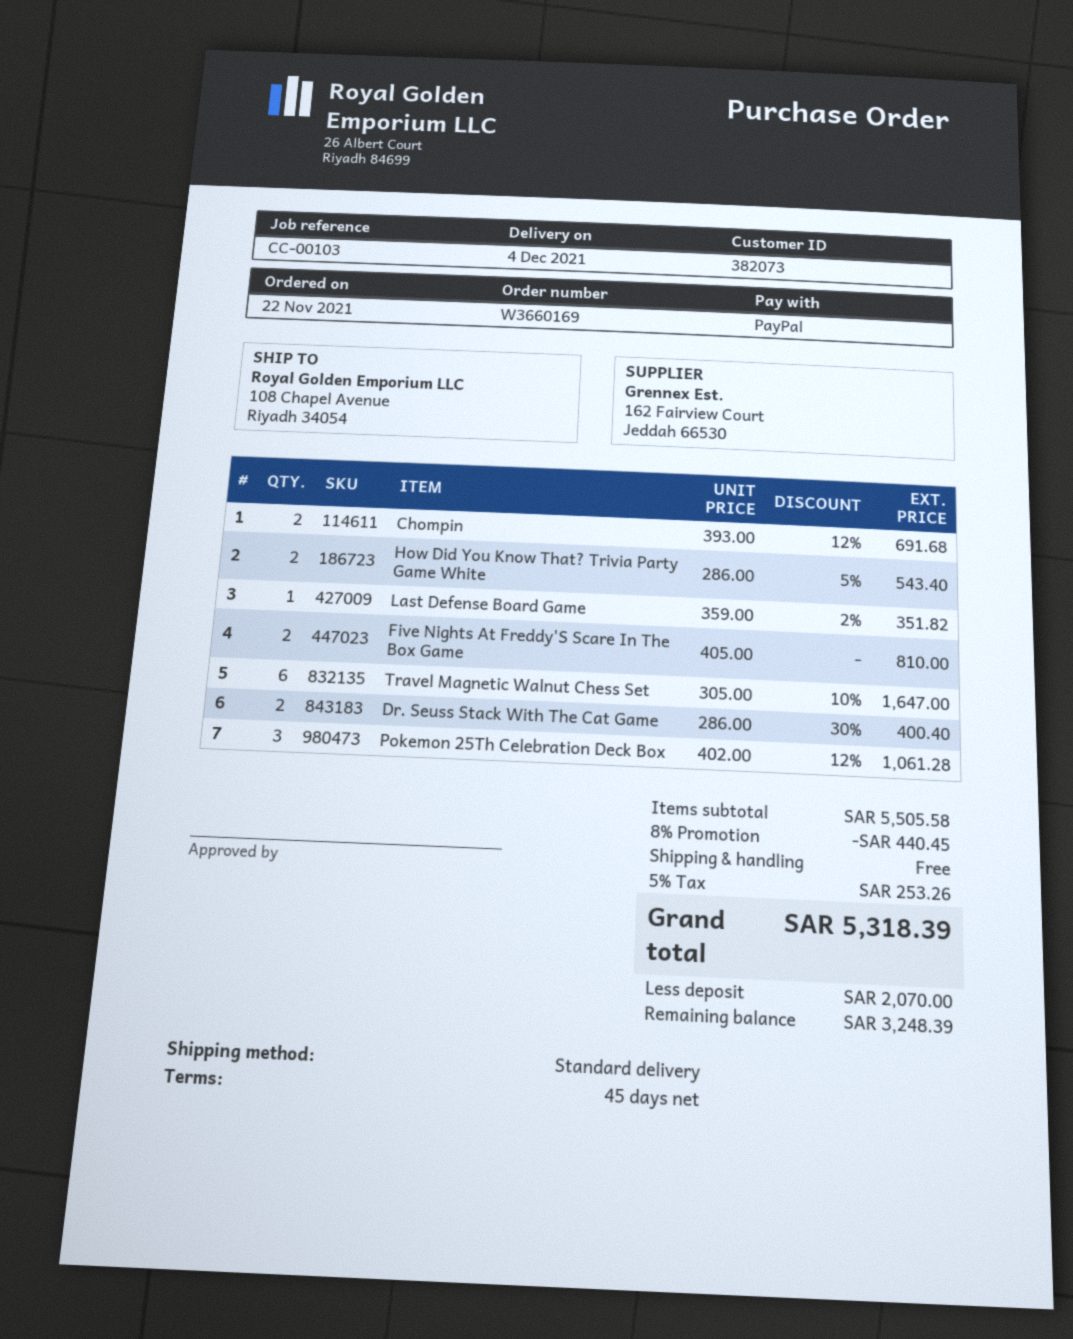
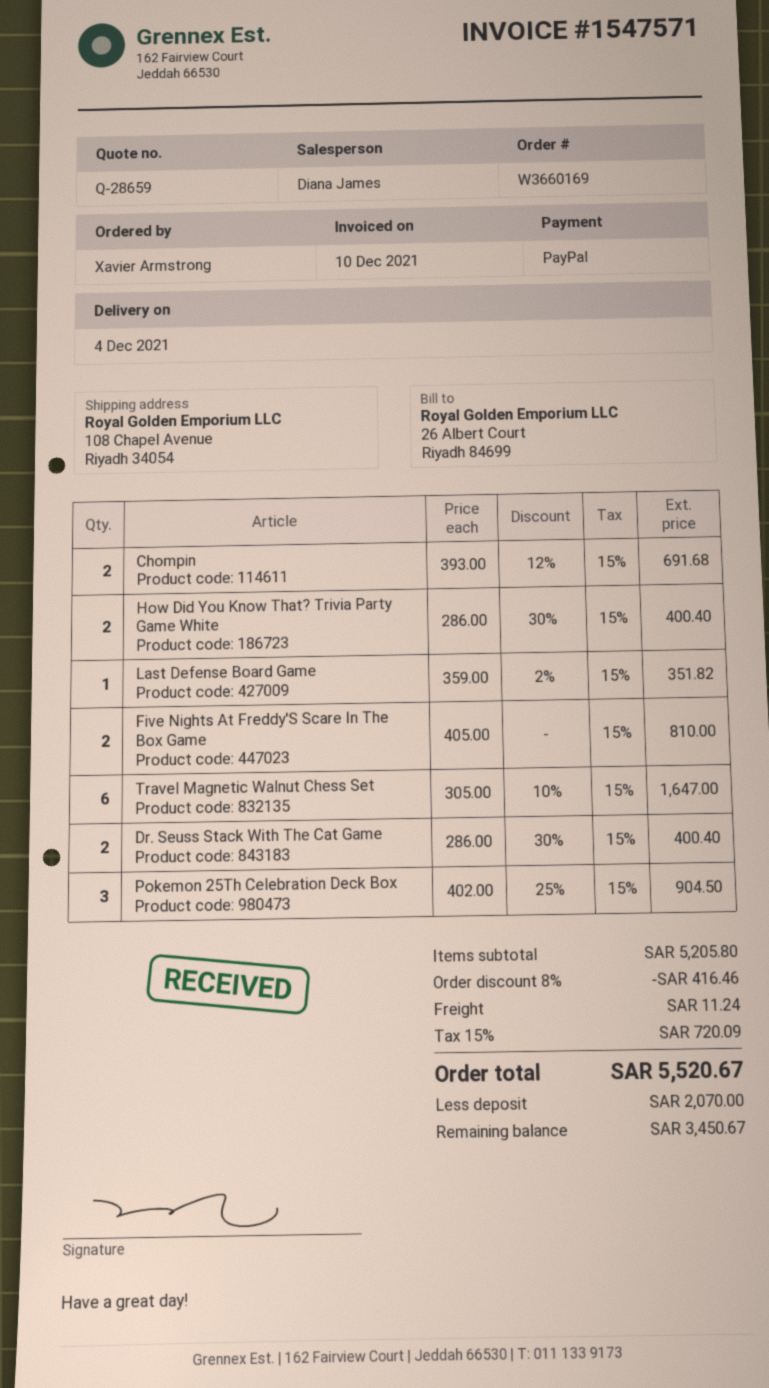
How Did You Know That? Trivia Party Game White: 2 x 286.00 - 5% = 543.40 -> 2 x 286.00 - 30% = 400.40
Pokemon 25Th Celebration Deck Box: 3 x 402.00 - 12% = 1061.28 -> 3 x 402.00 - 25% = 904.50
subtotal: 5505.58 -> 5205.80
discount: 8% = 440.45 -> 8% = 416.46
shipping: 0.00 -> 11.24
tax: 5% = 253.26 -> 15% = 720.09
total: 5318.39 -> 5520.67
balance: 3248.39 -> 3450.67

